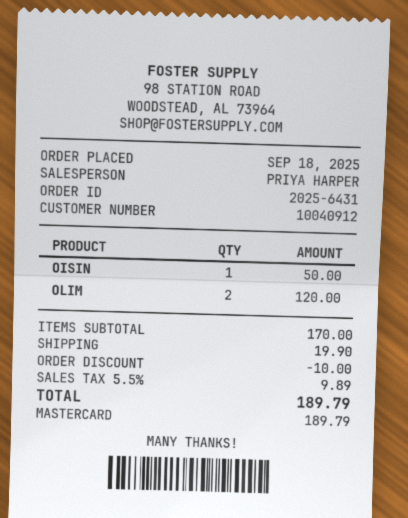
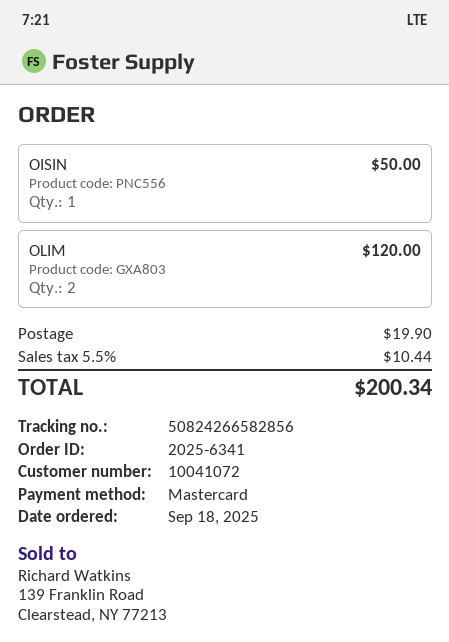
order number: 2025-6431 -> 2025-6341
customer number: 10040912 -> 10041072
discount: 10.00 -> none
tax: 5.5% = 9.89 -> 5.5% = 10.44
total: 189.79 -> 200.34

